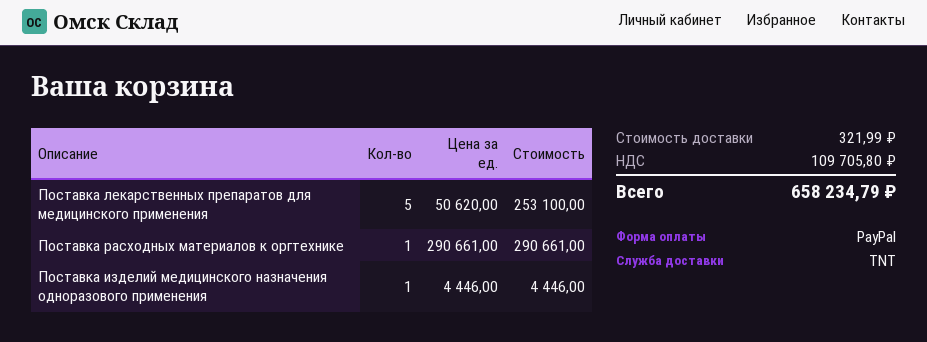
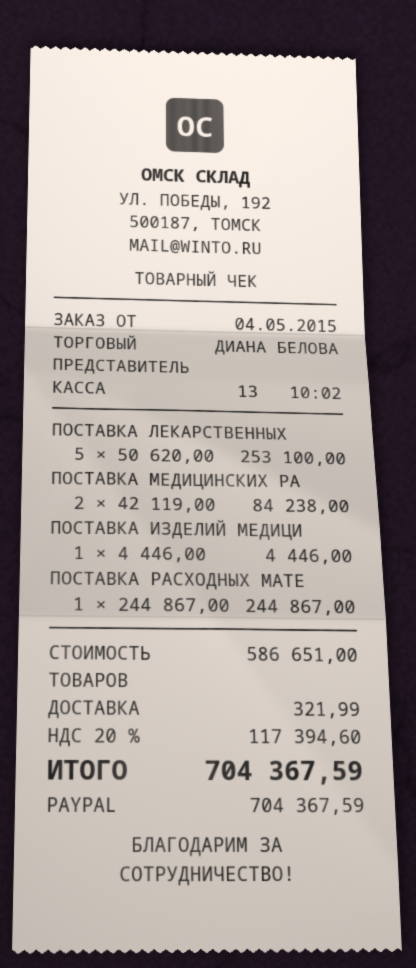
Поставка расходных материалов к оргтехнике: 1 x 290661.00 = 290661.00 -> 1 x 244867.00 = 244867.00
ПОСТАВКА МЕДИЦИНСКИХ РА: none -> 2 x 42119.00 = 84238.00
tax: 109705.80 -> 117394.60
total: 658234.79 -> 704367.59

